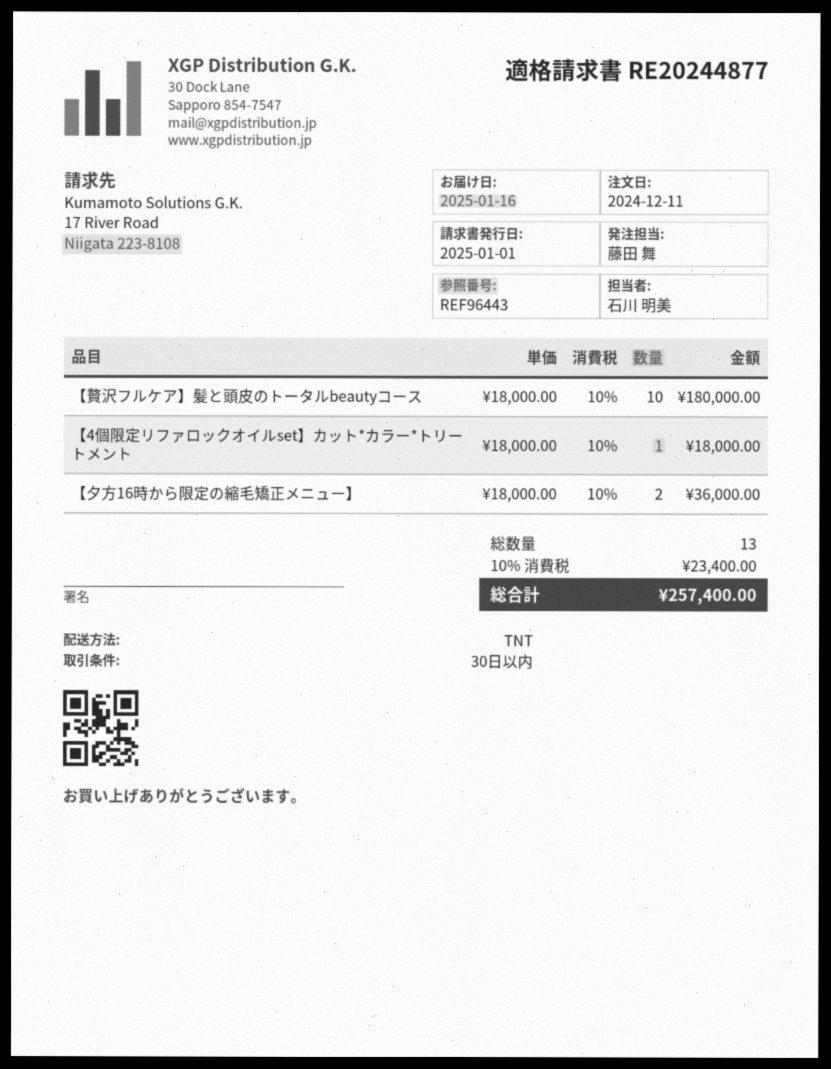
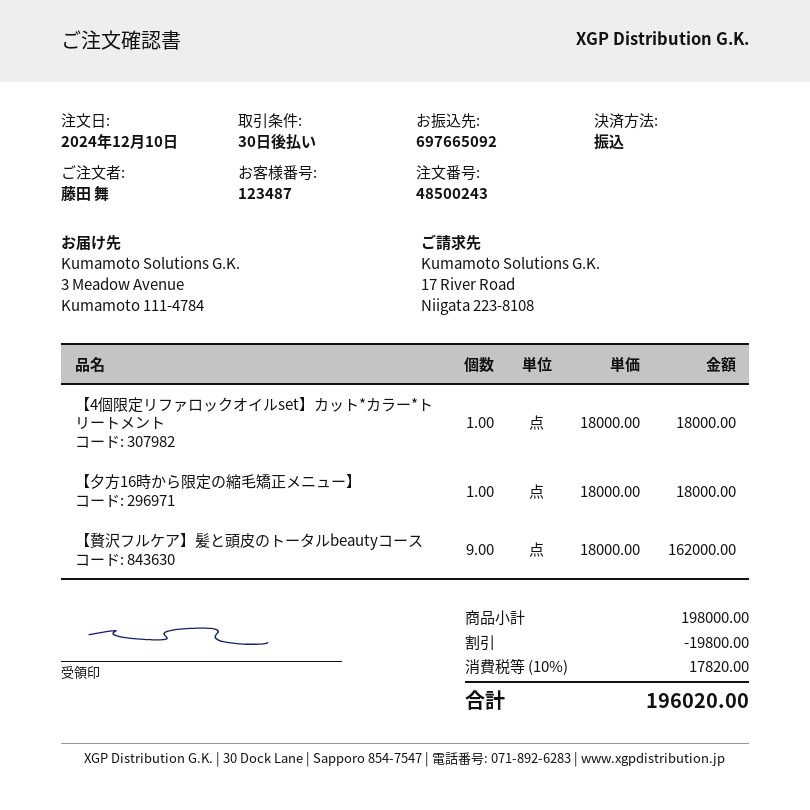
order date: 2024-12-11 -> 2024-12-10
【贅沢フルケア】髪と頭皮のトータルbeautyコース: 10 x 18000.00 = 180000.00 -> 9 x 18000.00 = 162000.00
【夕方16時から限定の縮毛矯正メニュー】: 2 x 18000.00 = 36000.00 -> 1 x 18000.00 = 18000.00
discount: none -> 19800.00
tax: 10% = 23400.00 -> 10% = 17820.00
total: 257400.00 -> 196020.00

